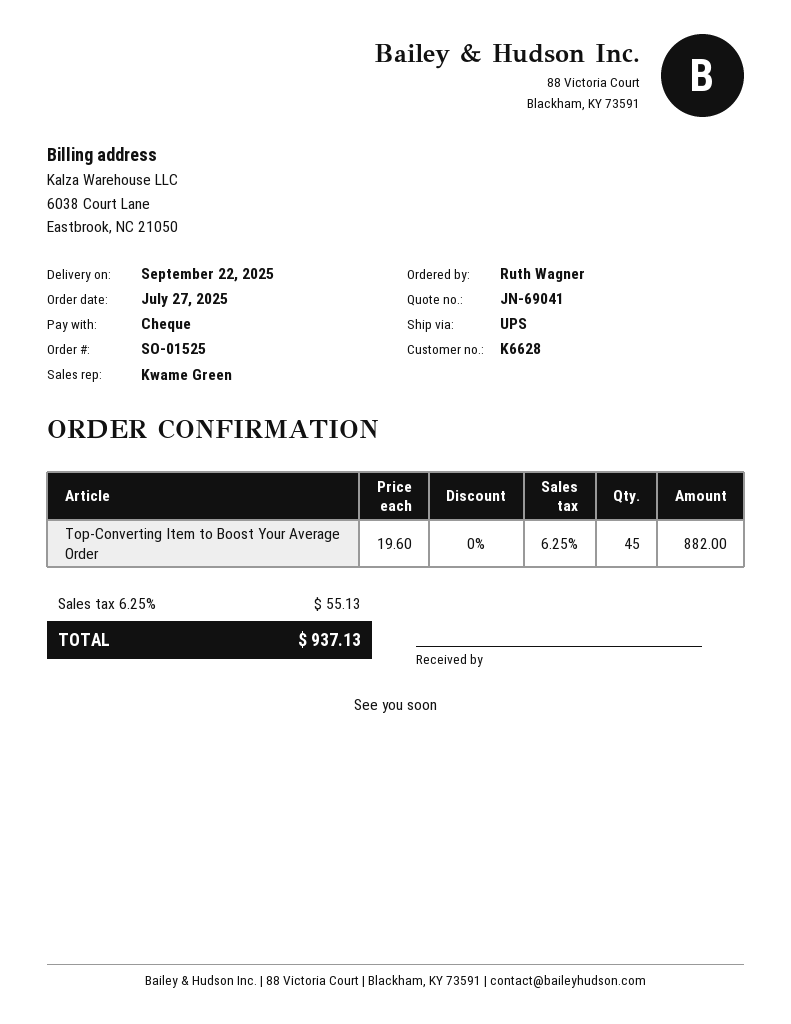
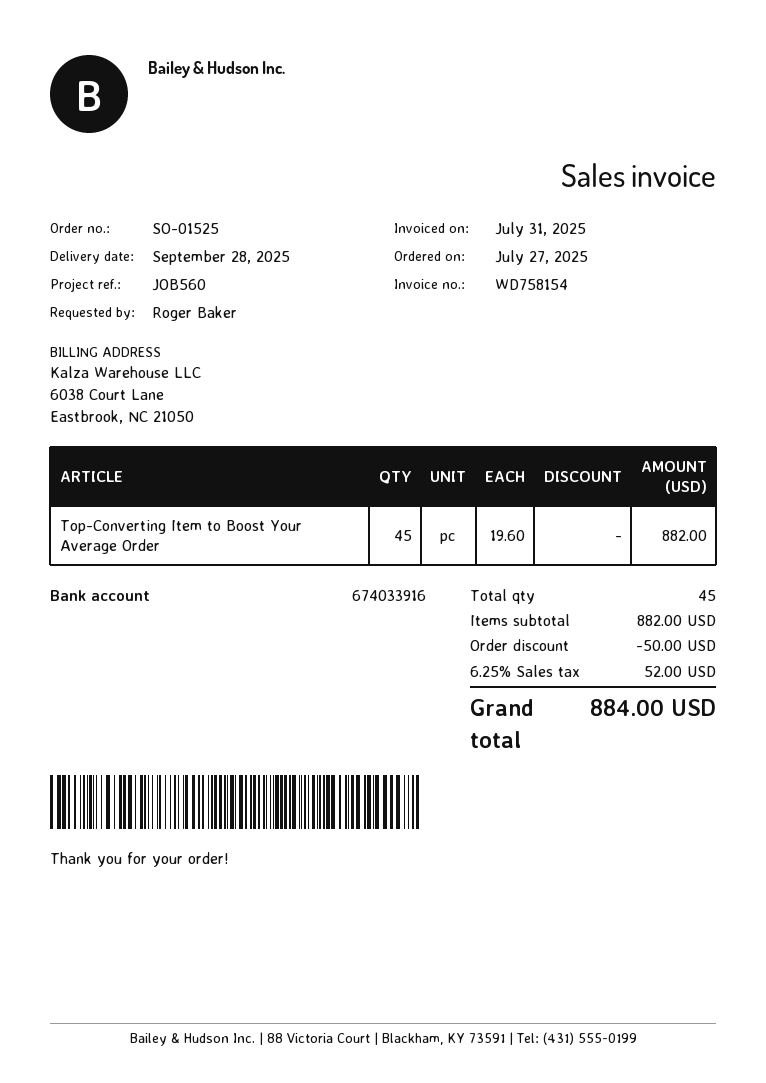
delivery date: 2025-09-22 -> 2025-09-28
ordered by: Ruth Wagner -> Roger Baker
discount: none -> 50.00
tax: 6.25% = 55.13 -> 6.25% = 52.00
total: 937.13 -> 884.00

